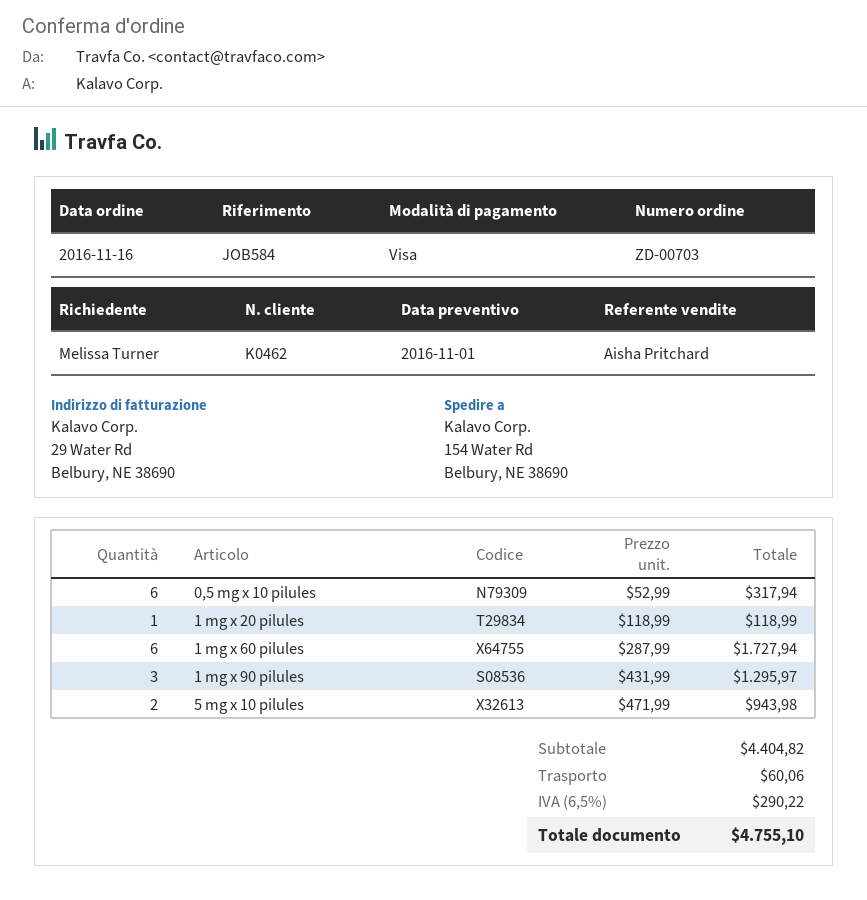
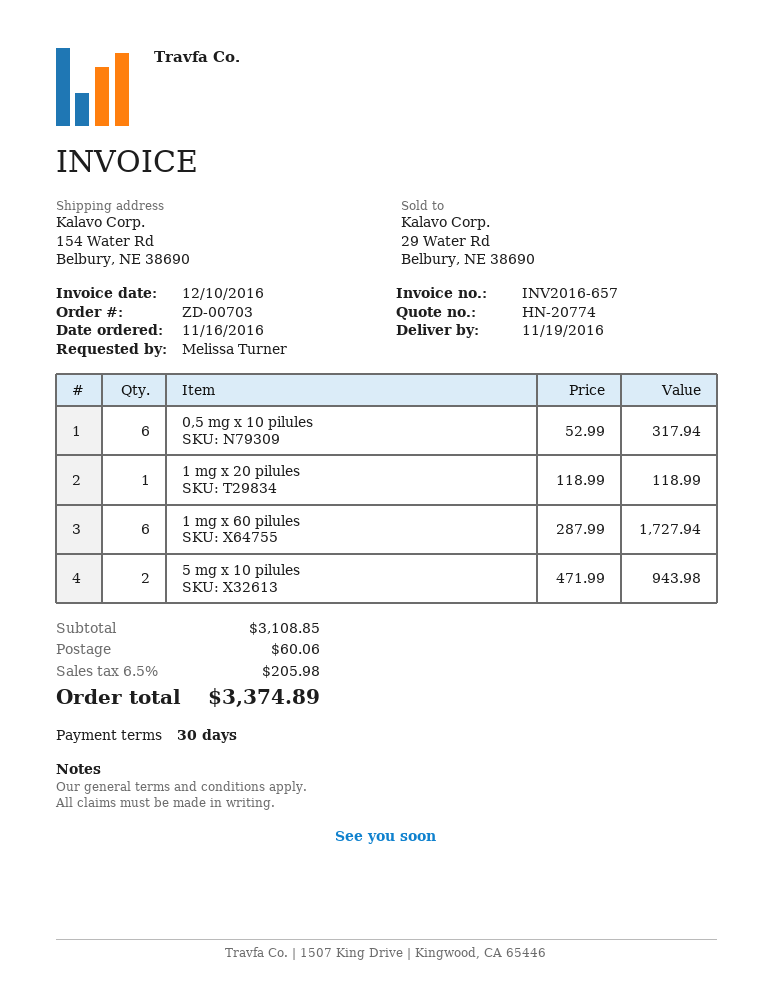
1 mg x 90 pilules: 3 x 431.99 = 1295.97 -> none
subtotal: 4404.82 -> 3108.85
tax: 6.5% = 290.22 -> 6.5% = 205.98
total: 4755.10 -> 3374.89

